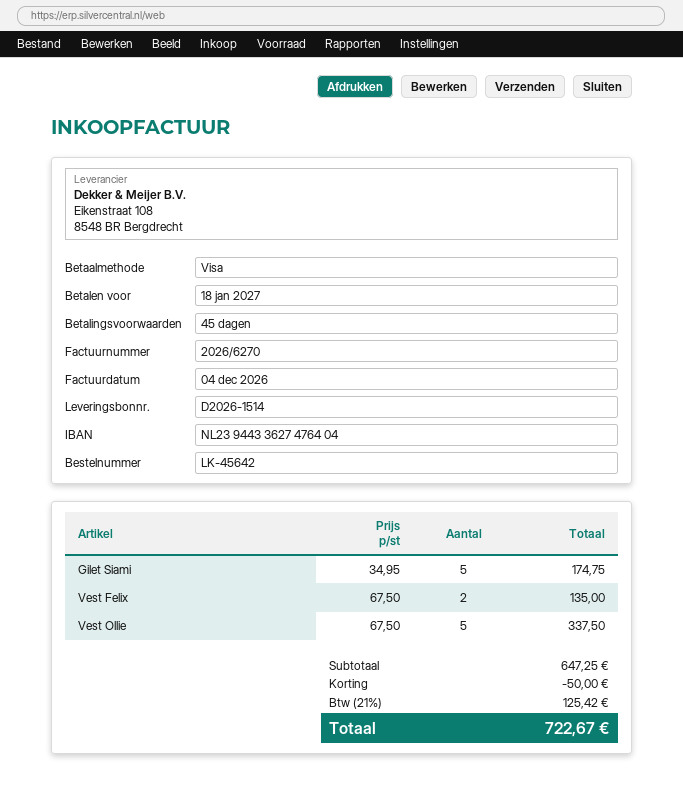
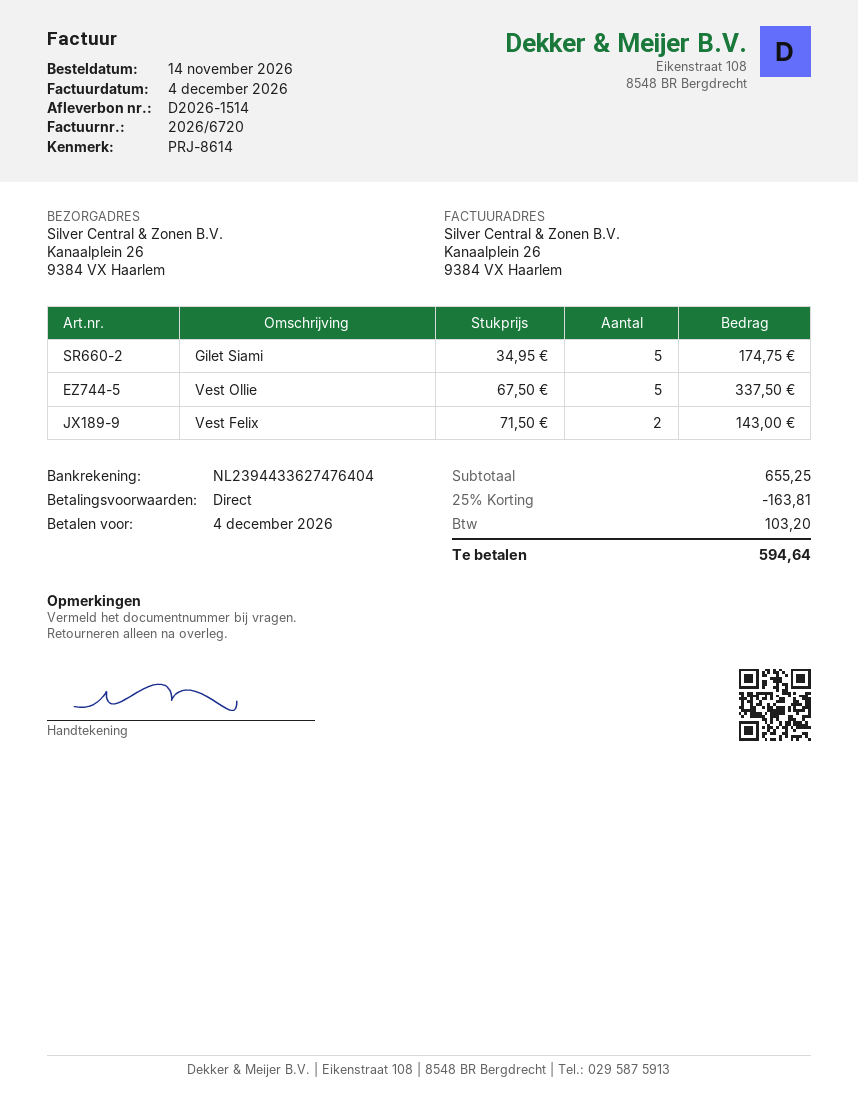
invoice number: 2026/6270 -> 2026/6720
payment terms: 45 days -> on receipt
due date: 2027-01-18 -> 2026-12-04
Vest Felix: 2 x 67.50 = 135.00 -> 2 x 71.50 = 143.00
subtotal: 647.25 -> 655.25
discount: 50.00 -> 163.81
tax: 125.42 -> 103.20
total: 722.67 -> 594.64

